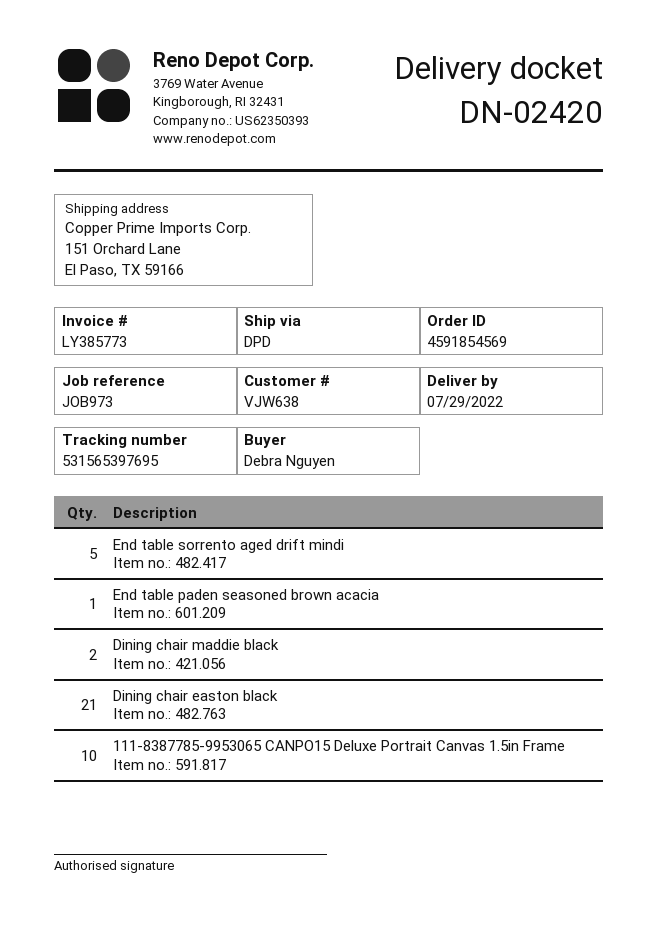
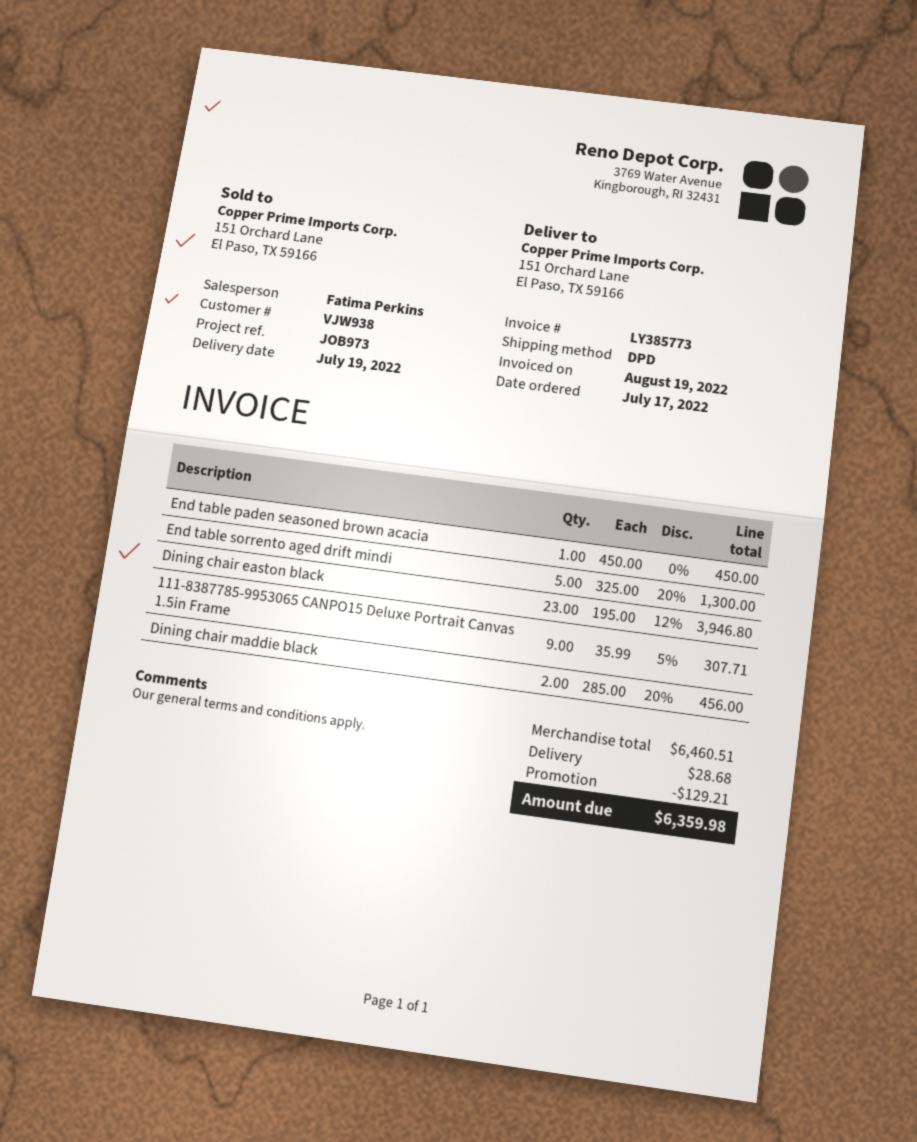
delivery date: 2022-07-29 -> 2022-07-19
customer number: VJW638 -> VJW938
Dining chair easton black: 21 -> 23
111-8387785-9953065 CANPO15 Deluxe Portrait Canvas 1.5in Frame: 10 -> 9

